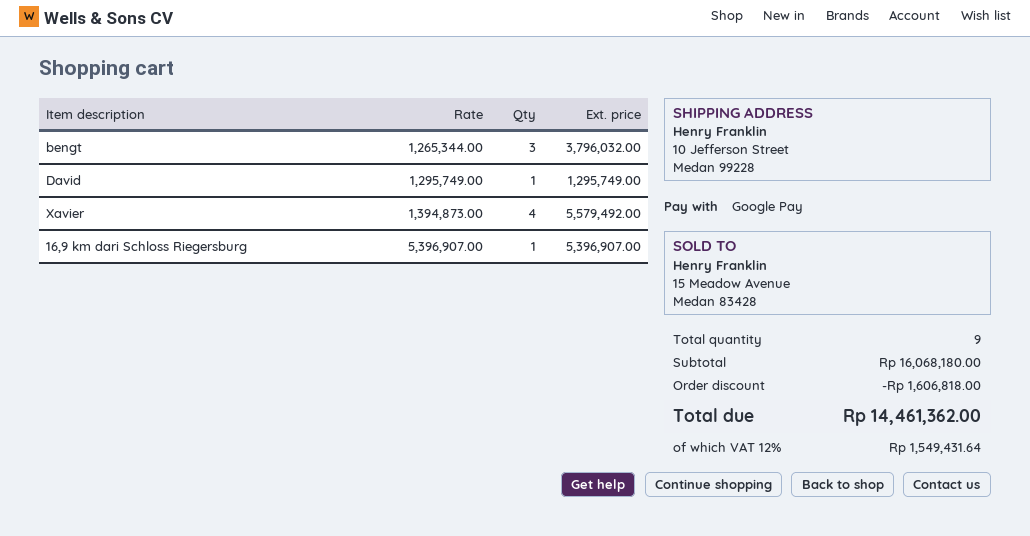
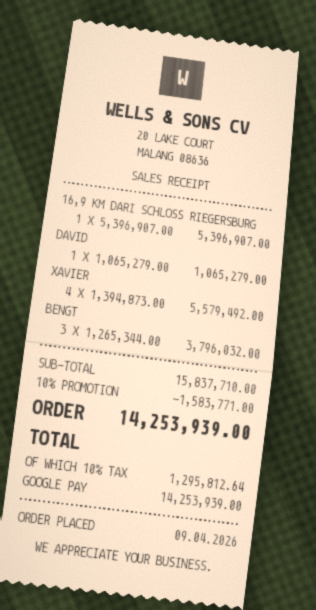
David: 1 x 1295749.00 = 1295749.00 -> 1 x 1065279.00 = 1065279.00
subtotal: 16068180.00 -> 15837710.00
discount: 1606818.00 -> 1583771.00
tax: 12% = 1549431.64 -> 10% = 1295812.64
total: 14461362.00 -> 14253939.00

